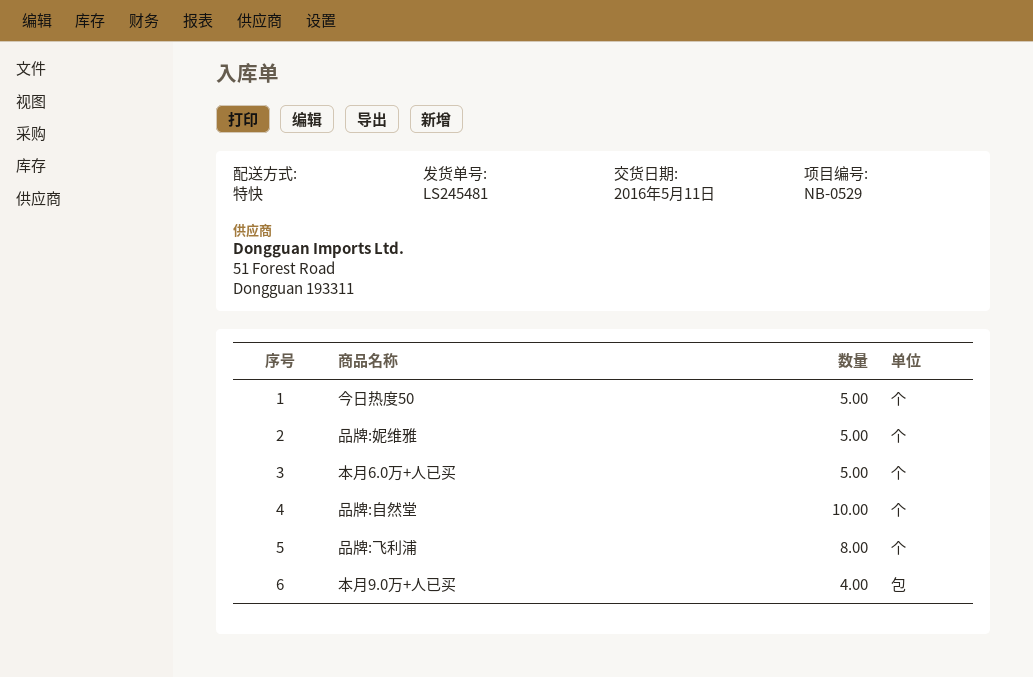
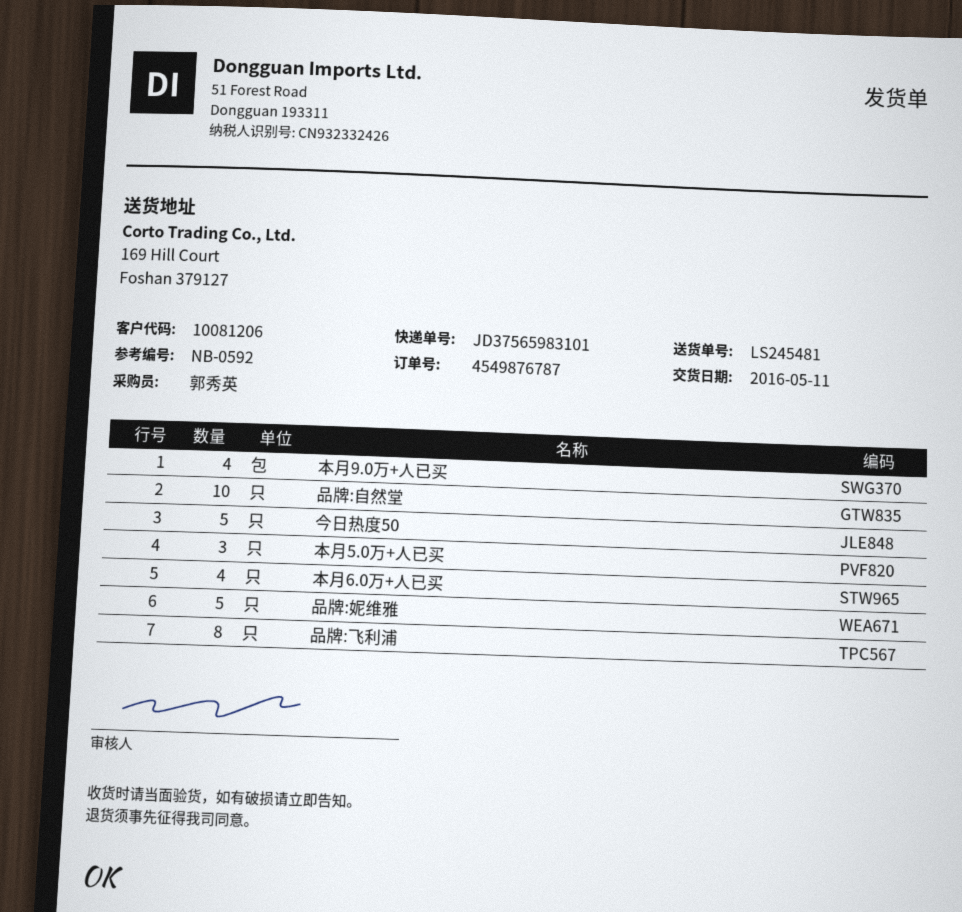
reference: NB-0529 -> NB-0592
本月6.0万+人已买: 5 -> 4
本月5.0万+人已买: none -> 3

